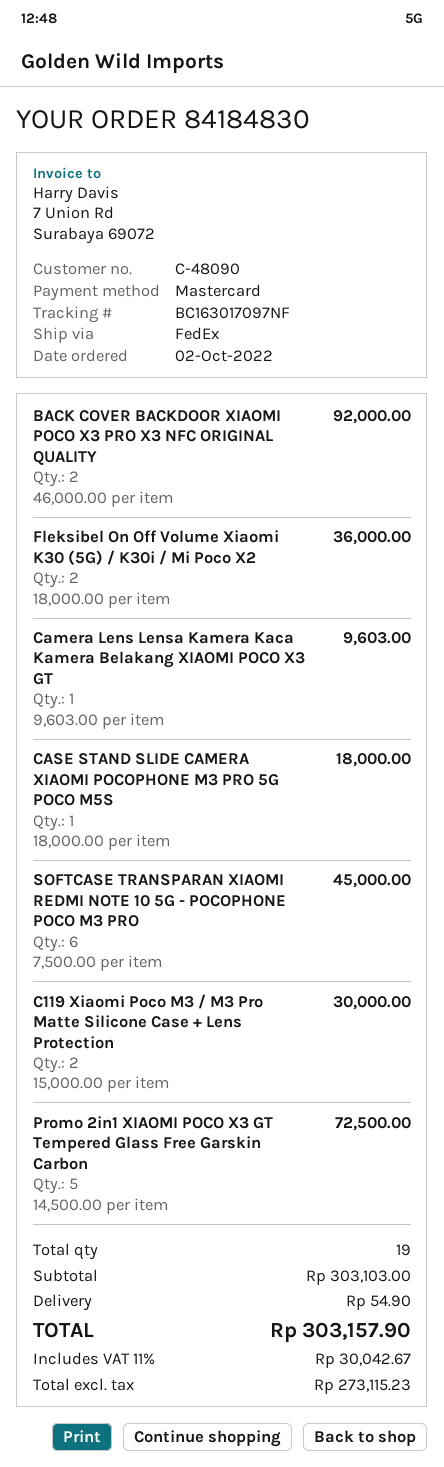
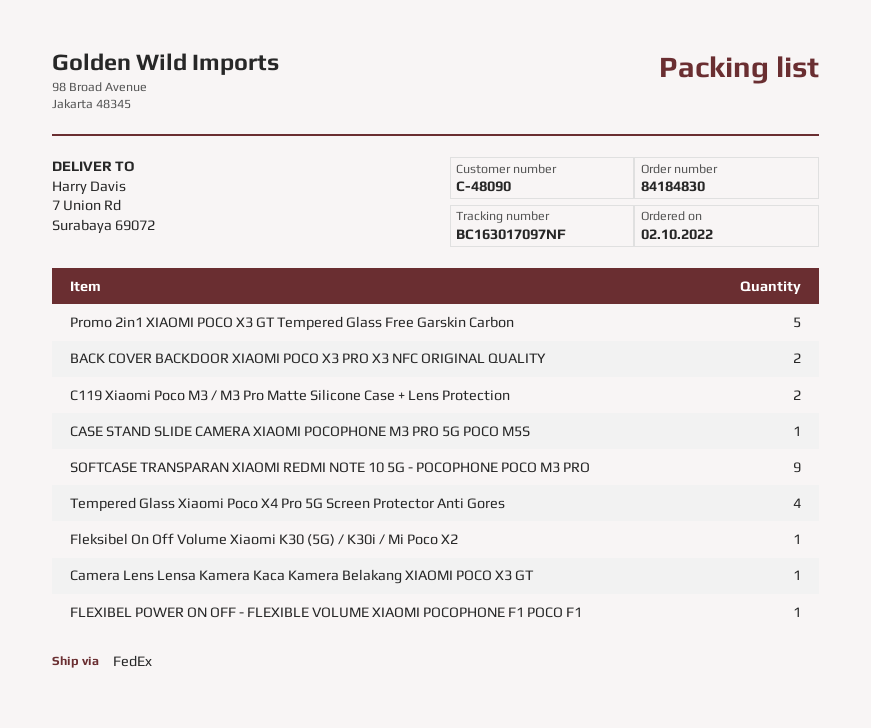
Fleksibel On Off Volume Xiaomi K30 (5G) / K30i / Mi Poco X2: 2 -> 1
SOFTCASE TRANSPARAN XIAOMI REDMI NOTE 10 5G - POCOPHONE POCO M3 PRO: 6 -> 9
Tempered Glass Xiaomi Poco X4 Pro 5G Screen Protector Anti Gores: none -> 4
FLEXIBEL POWER ON OFF - FLEXIBLE VOLUME XIAOMI POCOPHONE F1 POCO F1: none -> 1

